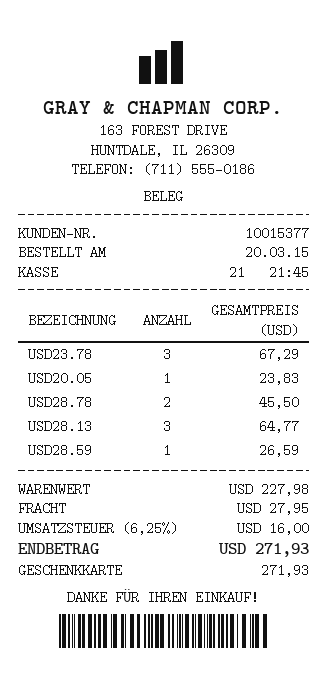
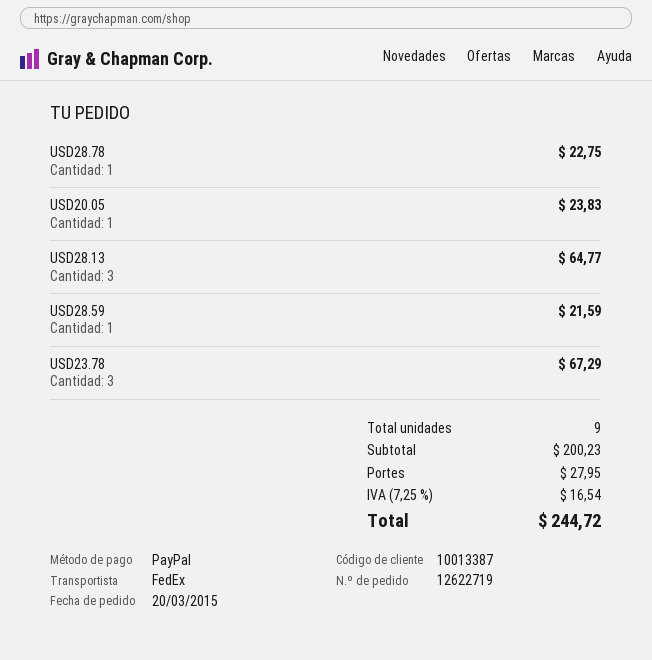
customer number: 10015377 -> 10013387
payment method: gift card -> PayPal
USD28.78: 2 for 45.50 -> 1 for 22.75
USD28.59: 1 for 26.59 -> 1 for 21.59
subtotal: 227.98 -> 200.23
tax: 6.25% = 16.00 -> 7.25% = 16.54
total: 271.93 -> 244.72

